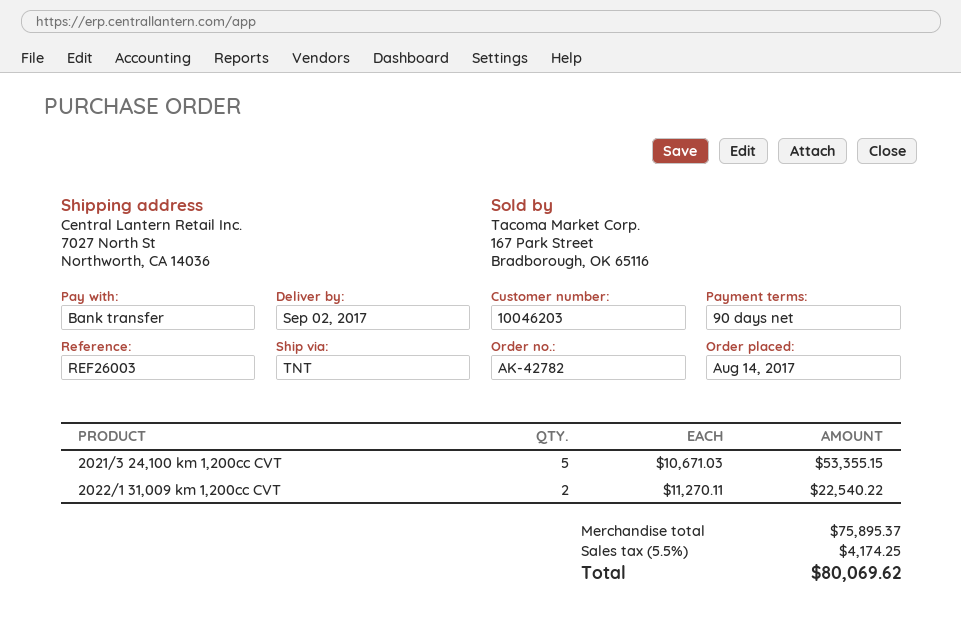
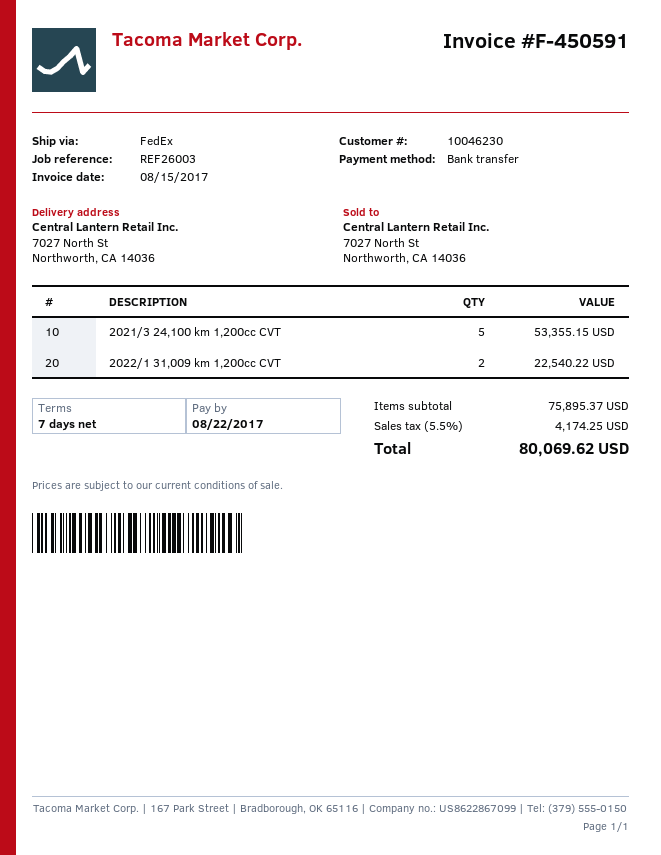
payment terms: 90 days -> 7 days
customer number: 10046203 -> 10046230
shipping method: TNT -> FedEx

